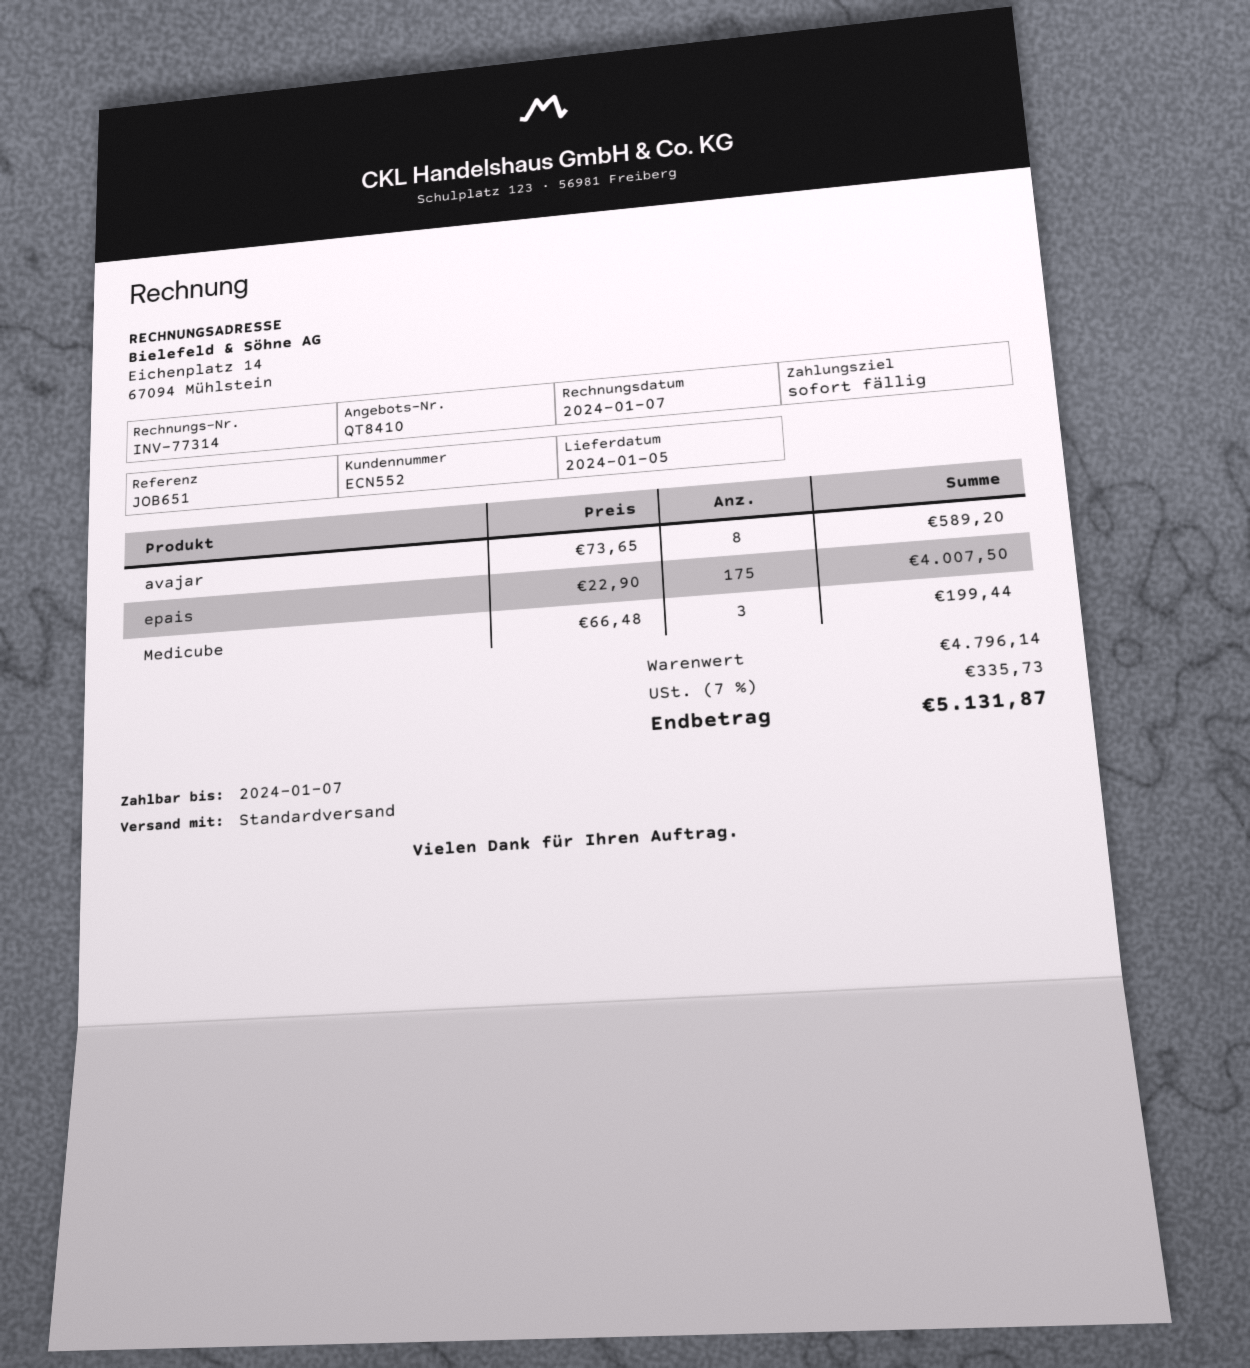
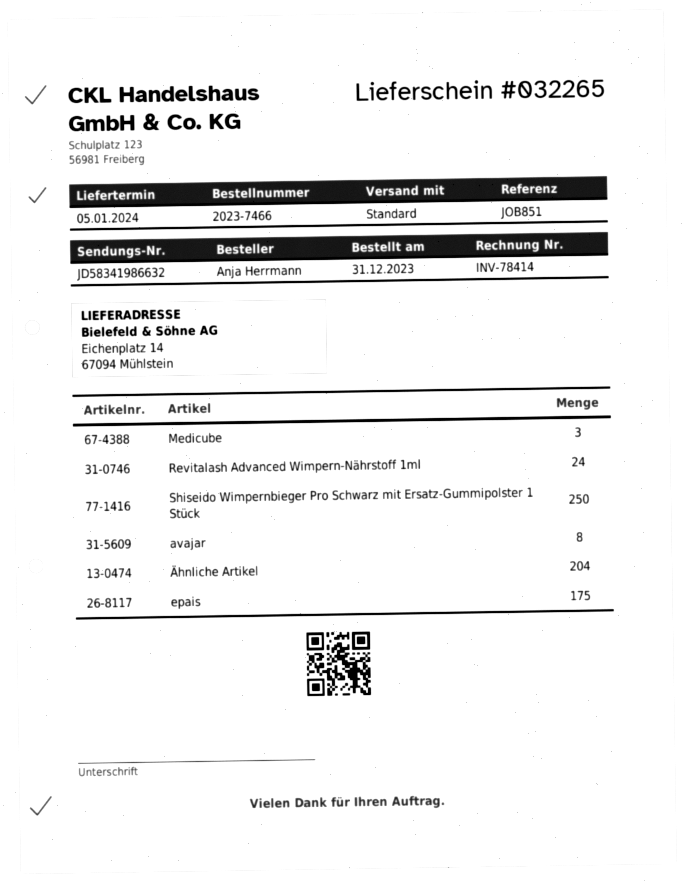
invoice number: INV-77314 -> INV-78414
reference: JOB651 -> JOB851
Revitalash Advanced Wimpern-Nährstoff 1ml: none -> 24
Shiseido Wimpernbieger Pro Schwarz mit Ersatz-Gummipolster 1 Stück: none -> 250
Ähnliche Artikel: none -> 204

